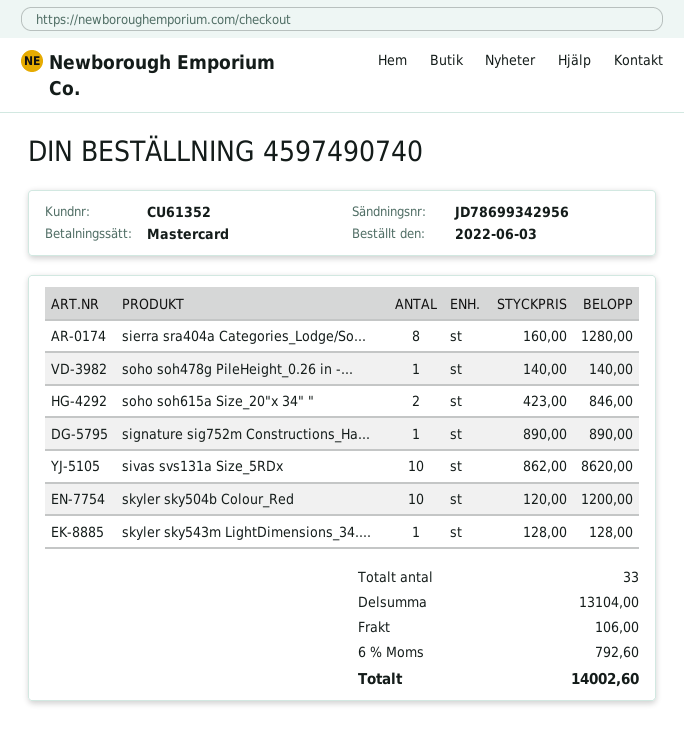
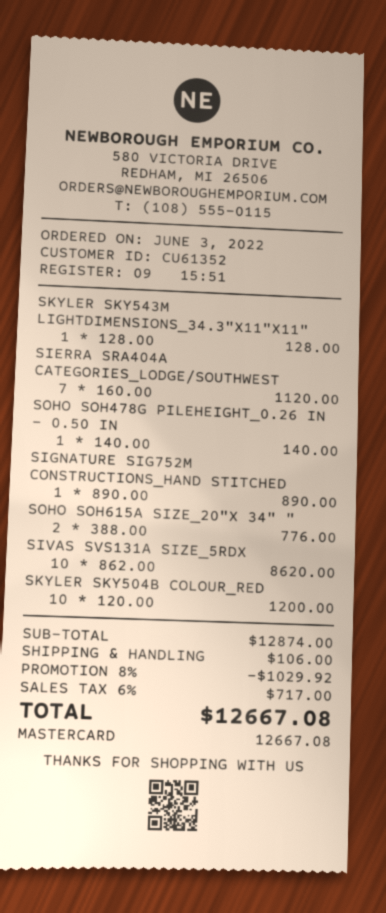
sierra sra404a Categories_Lodge/So...: 8 x 160.00 = 1280.00 -> 7 x 160.00 = 1120.00
soho soh615a Size_20"x 34" ": 2 x 423.00 = 846.00 -> 2 x 388.00 = 776.00
subtotal: 13104.00 -> 12874.00
discount: none -> 8% = 1029.92
tax: 6% = 792.60 -> 6% = 717.00
total: 14002.60 -> 12667.08

